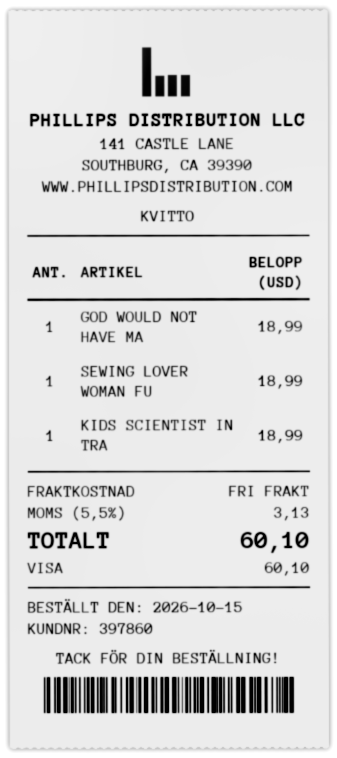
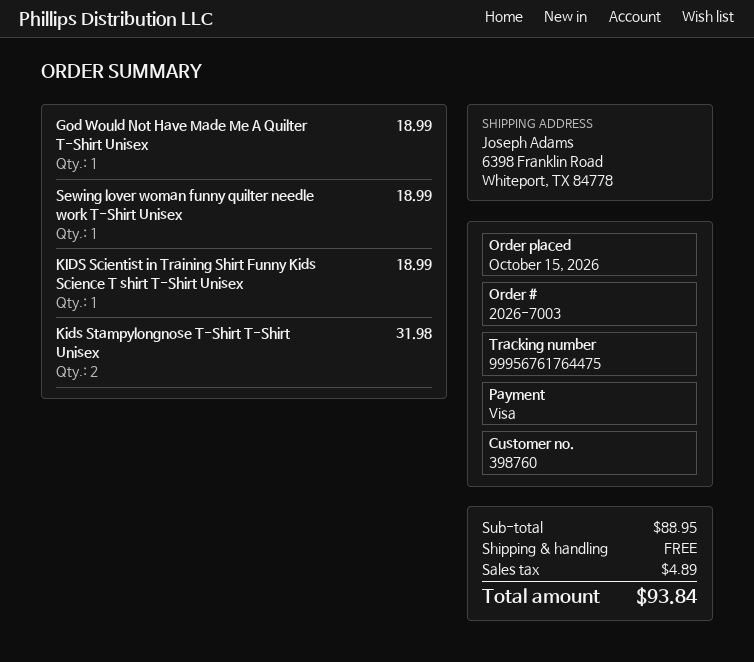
customer number: 397860 -> 398760
Kids Stampylongnose T-Shirt T-Shirt Unisex: none -> 2 for 31.98
tax: 3.13 -> 4.89
total: 60.10 -> 93.84

